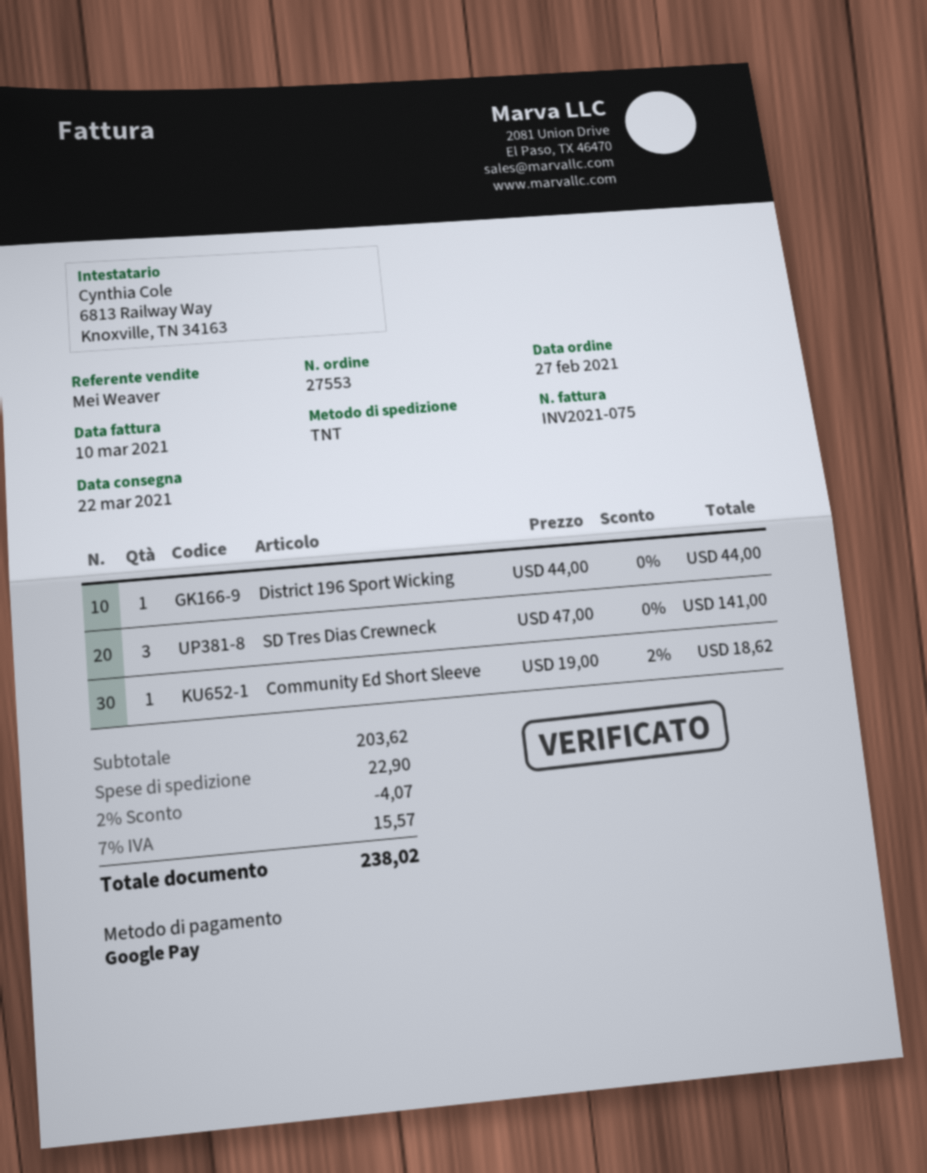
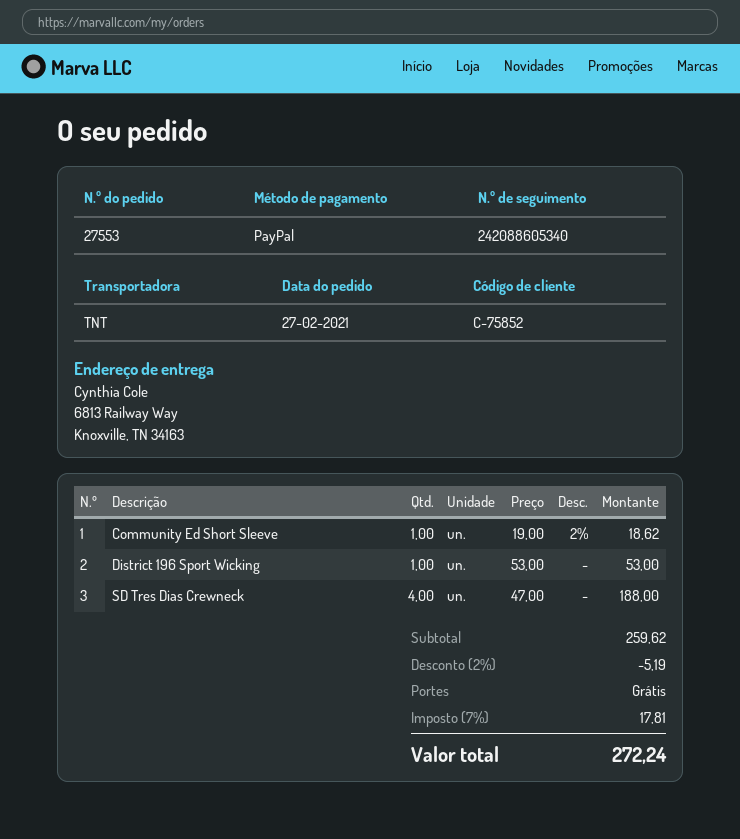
payment method: Google Pay -> PayPal
District 196 Sport Wicking: 1 x 44.00 = 44.00 -> 1 x 53.00 = 53.00
SD Tres Dias Crewneck: 3 x 47.00 = 141.00 -> 4 x 47.00 = 188.00
subtotal: 203.62 -> 259.62
discount: 2% = 4.07 -> 2% = 5.19
shipping: 22.90 -> 0.00
tax: 7% = 15.57 -> 7% = 17.81
total: 238.02 -> 272.24

